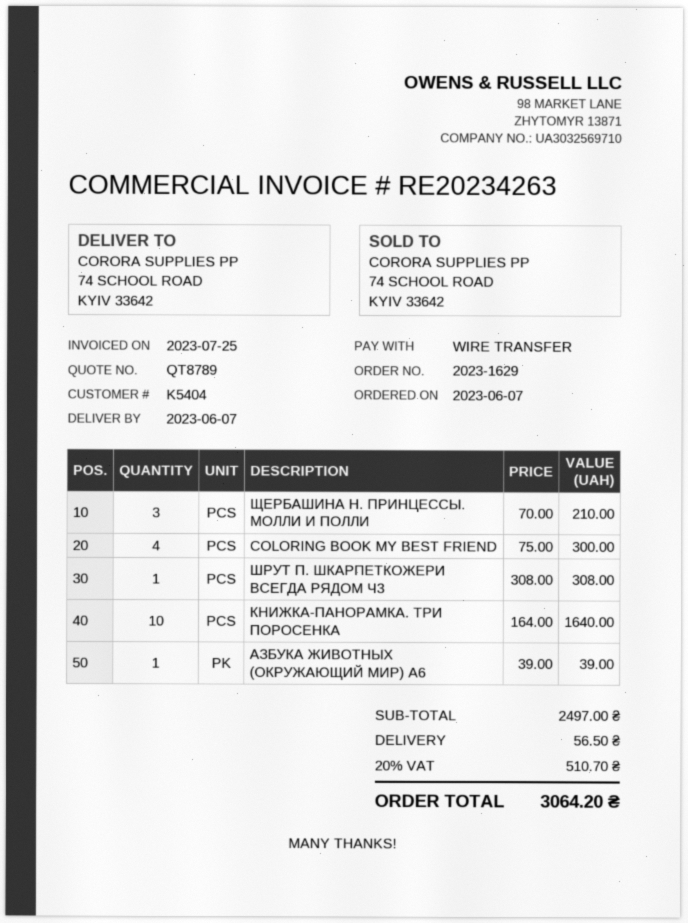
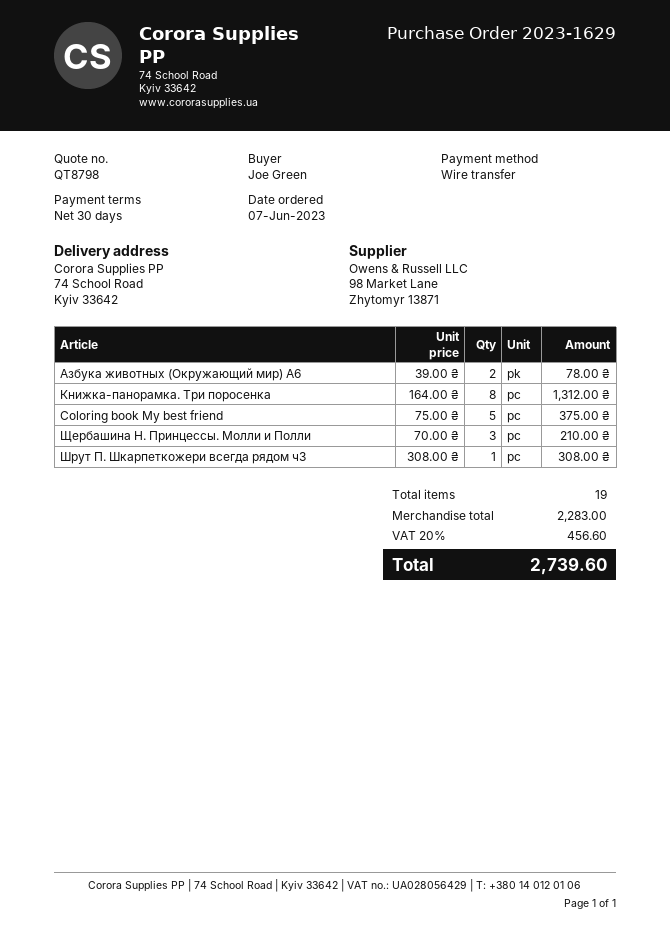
quote number: QT8789 -> QT8798
COLORING BOOK MY BEST FRIEND: 4 x 75.00 = 300.00 -> 5 x 75.00 = 375.00
КНИЖКА-ПАНОРАМКА. ТРИ ПОРОСЕНКА: 10 x 164.00 = 1640.00 -> 8 x 164.00 = 1312.00
АЗБУКА ЖИВОТНЫХ (ОКРУЖАЮЩИЙ МИР) А6: 1 x 39.00 = 39.00 -> 2 x 39.00 = 78.00
subtotal: 2497.00 -> 2283.00
shipping: 56.50 -> none
tax: 20% = 510.70 -> 20% = 456.60
total: 3064.20 -> 2739.60

